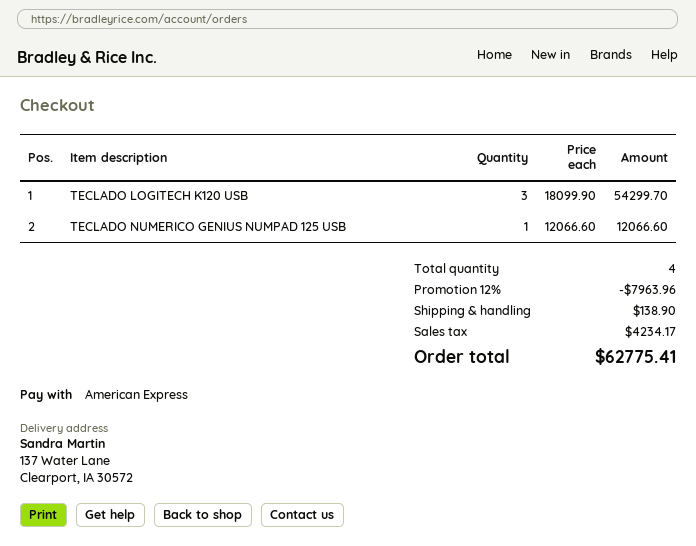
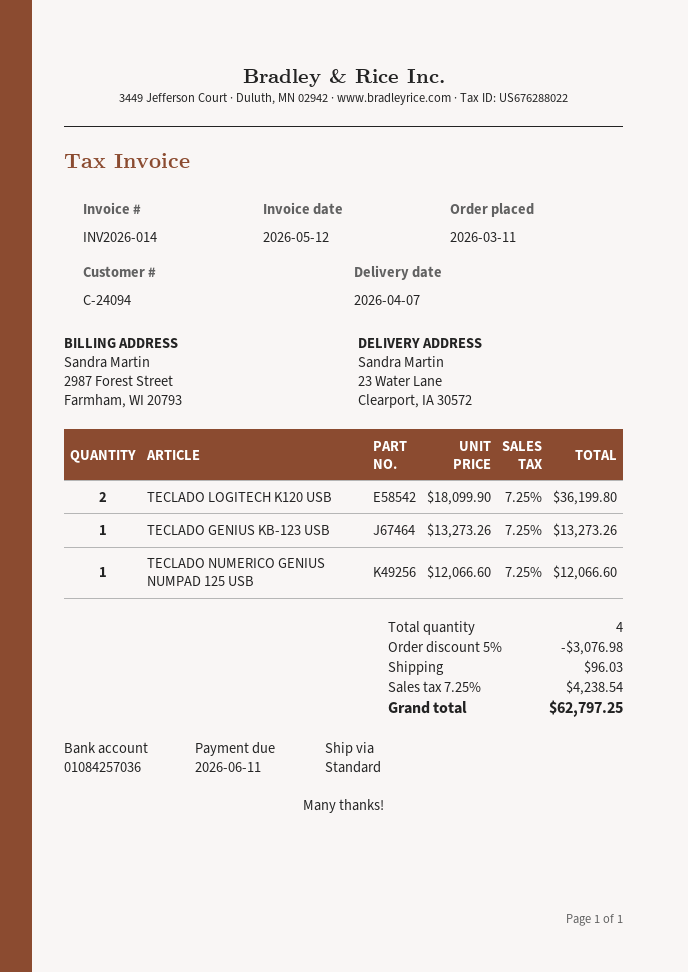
ship to: 137 Water Lane, Clearport, IA 30572 -> 23 Water Lane, Clearport, IA 30572
TECLADO LOGITECH K120 USB: 3 x 18099.90 = 54299.70 -> 2 x 18099.90 = 36199.80
TECLADO GENIUS KB-123 USB: none -> 1 x 13273.26 = 13273.26
discount: 12% = 7963.96 -> 5% = 3076.98
shipping: 138.90 -> 96.03
tax: 4234.17 -> 4238.54
total: 62775.41 -> 62797.25

